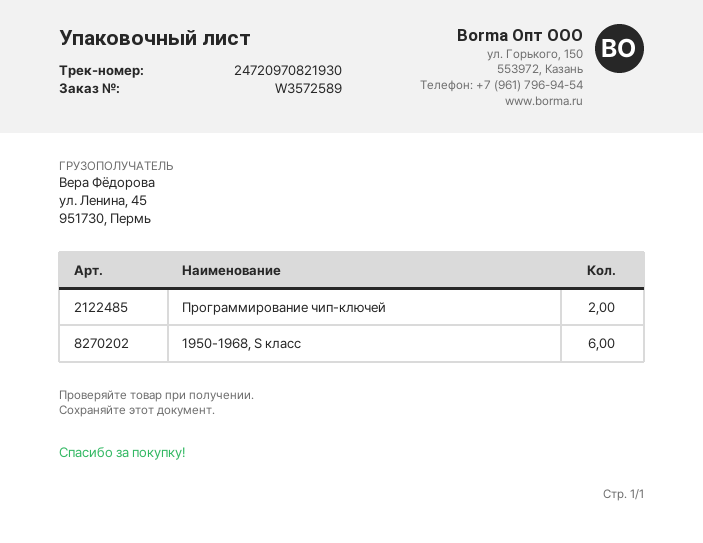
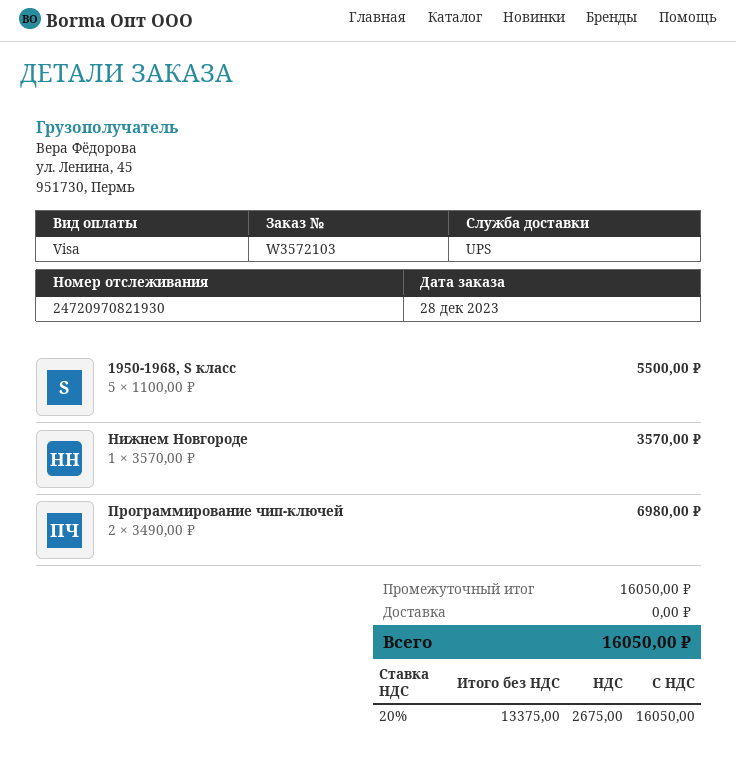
order number: W3572589 -> W3572103
1950-1968, S класс: 6 -> 5
Нижнем Новгороде: none -> 1

